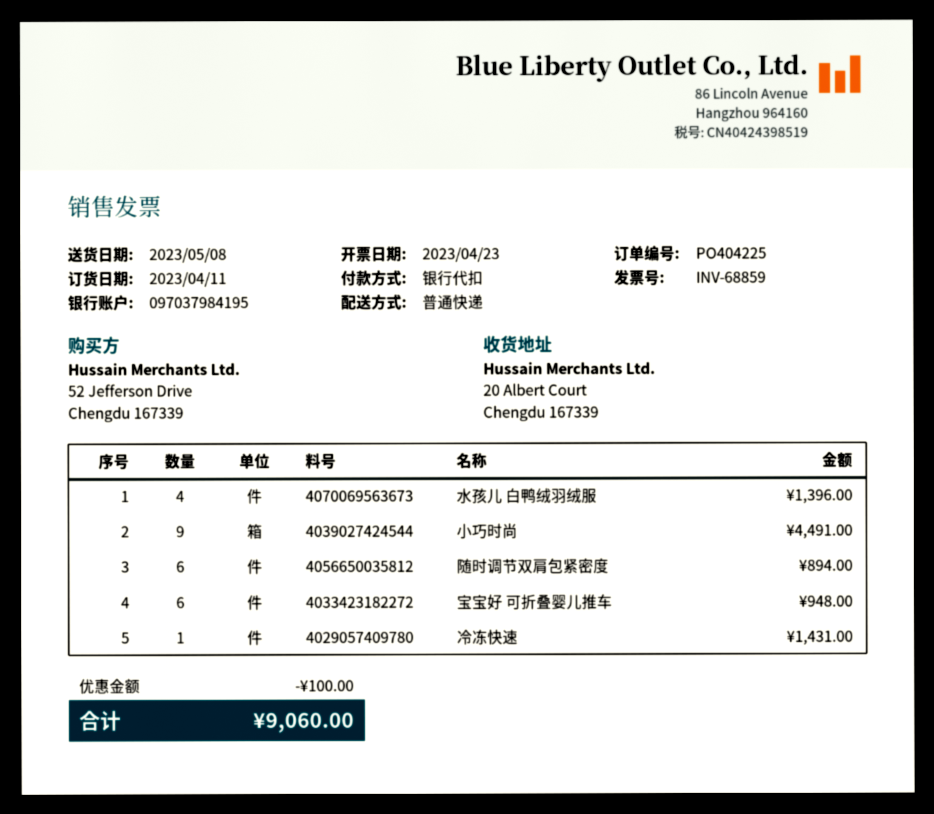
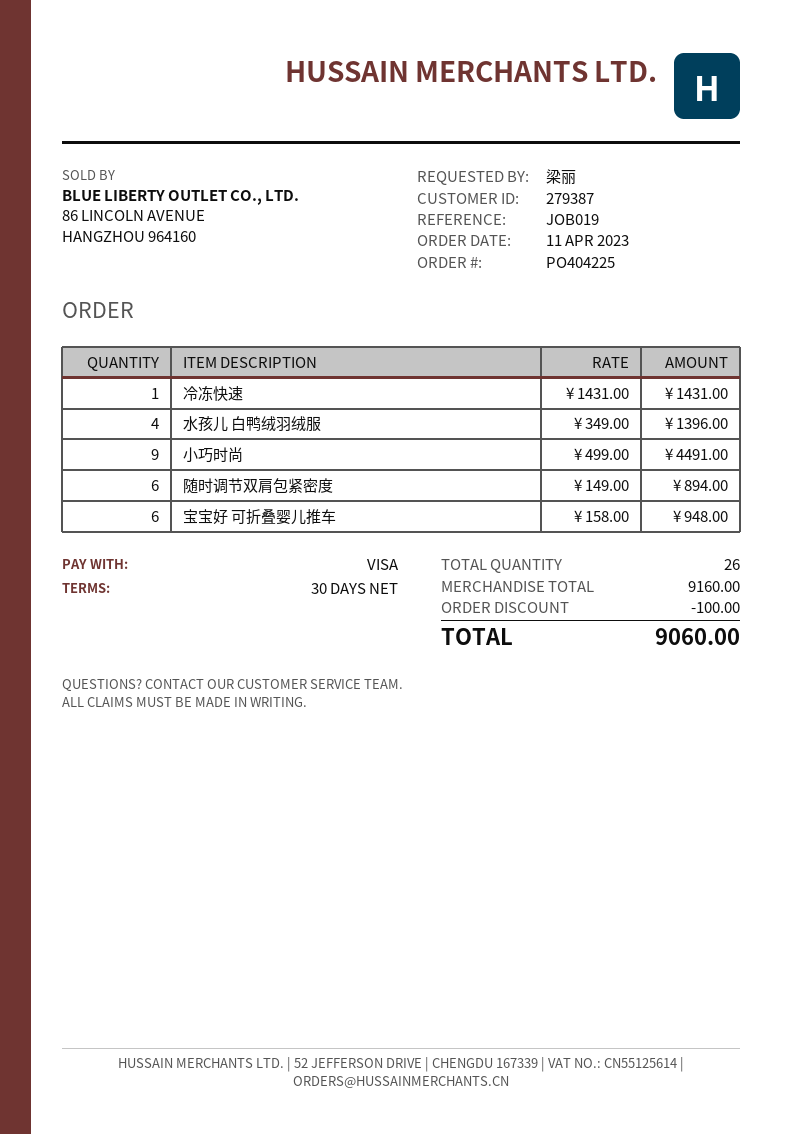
payment method: direct debit -> Visa

